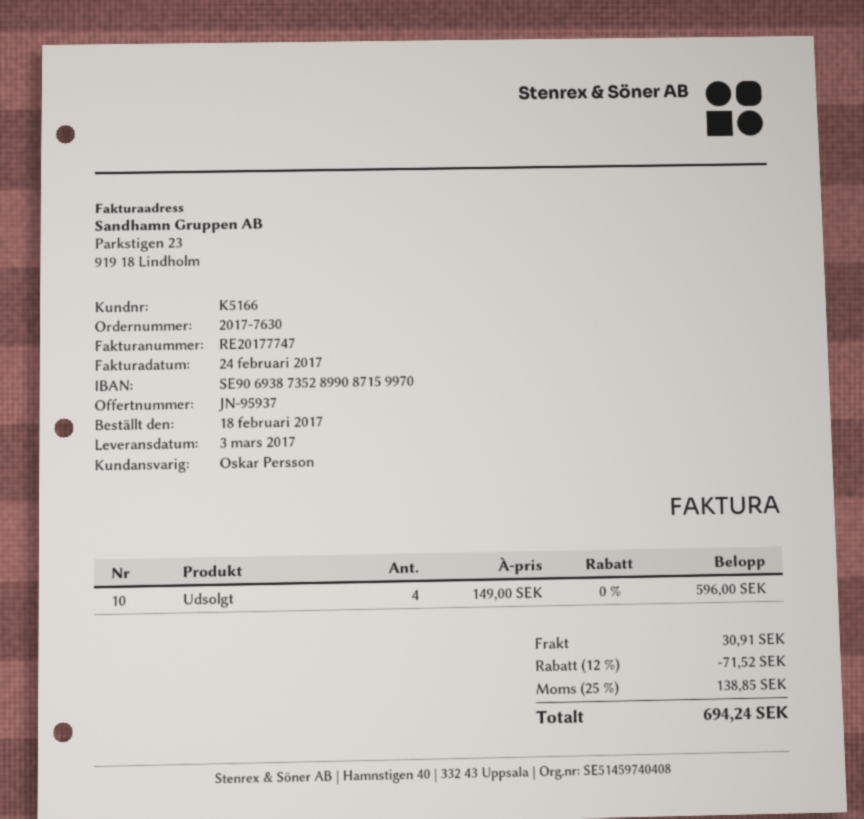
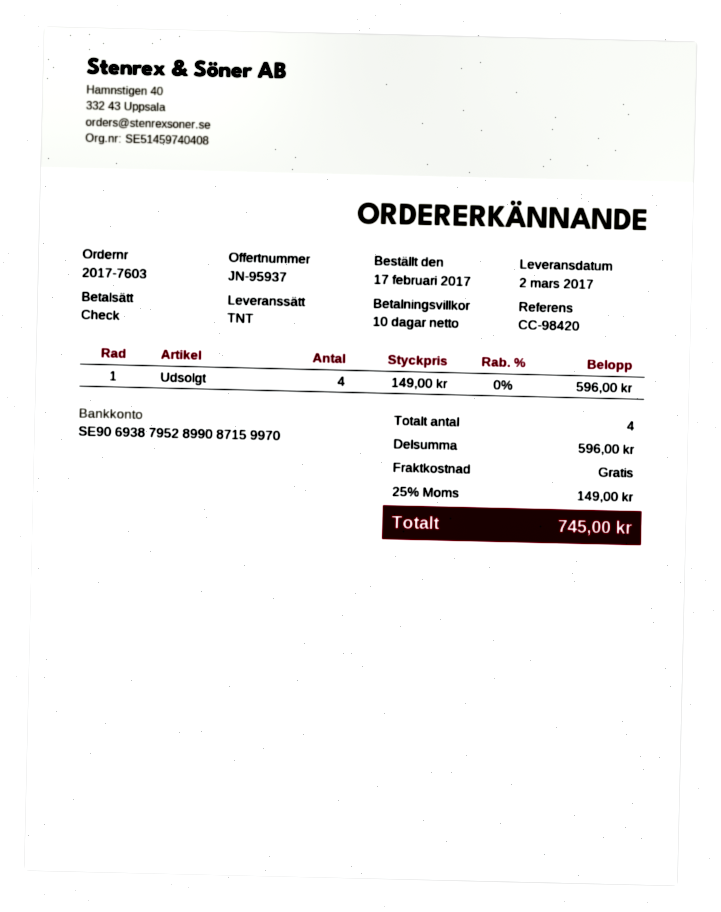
order number: 2017-7630 -> 2017-7603
order date: 2017-02-18 -> 2017-02-17
delivery date: 2017-03-03 -> 2017-03-02
bank account: SE9069387352899087159970 -> SE9069387952899087159970
discount: 12% = 71.52 -> none
shipping: 30.91 -> 0.00
tax: 25% = 138.85 -> 25% = 149.00
total: 694.24 -> 745.00

